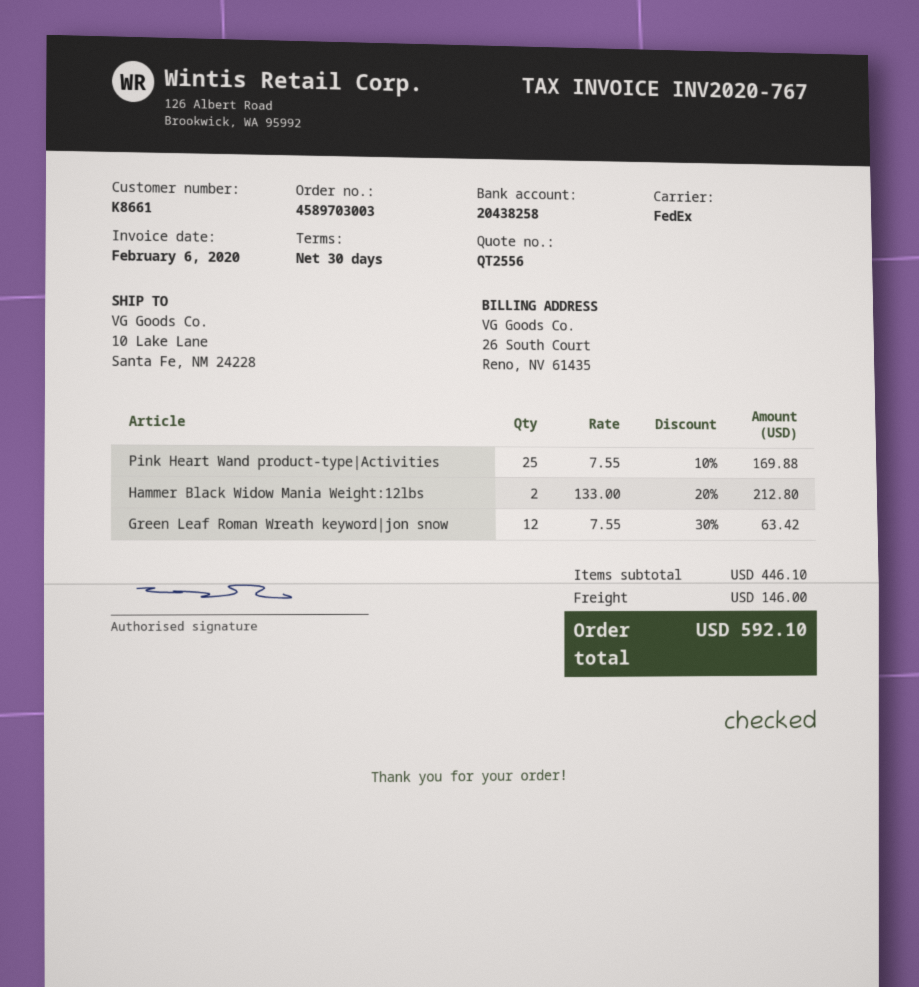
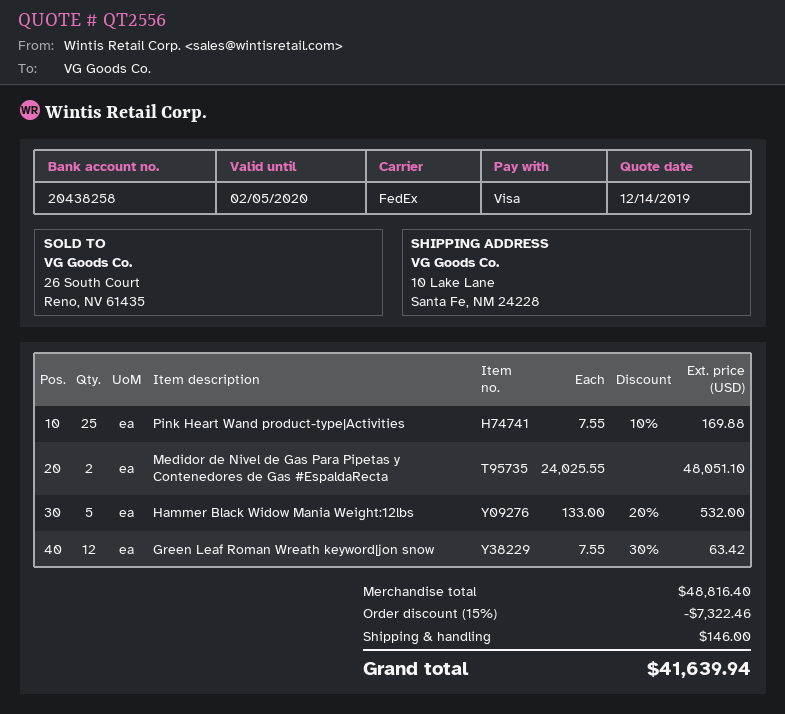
Hammer Black Widow Mania Weight:12lbs: 2 x 133.00 - 20% = 212.80 -> 5 x 133.00 - 20% = 532.00
Medidor de Nivel de Gas Para Pipetas y Contenedores de Gas #EspaldaRecta: none -> 2 x 24025.55 = 48051.10
subtotal: 446.10 -> 48816.40
discount: none -> 15% = 7322.46
total: 592.10 -> 41639.94

